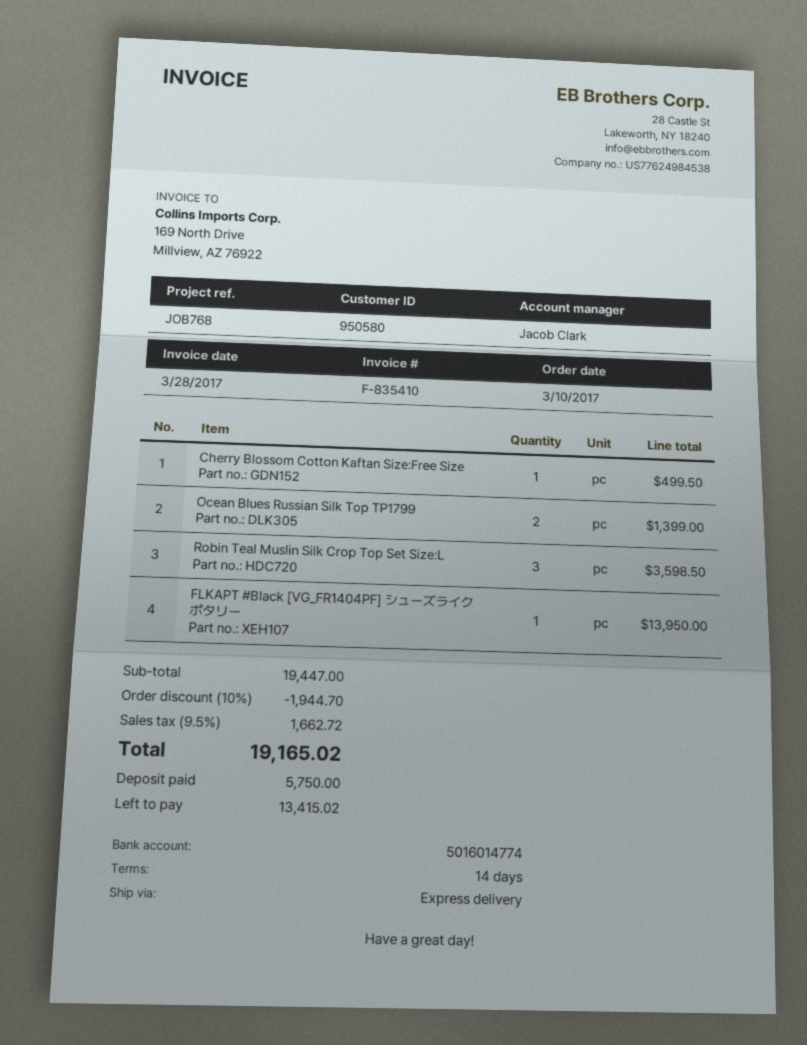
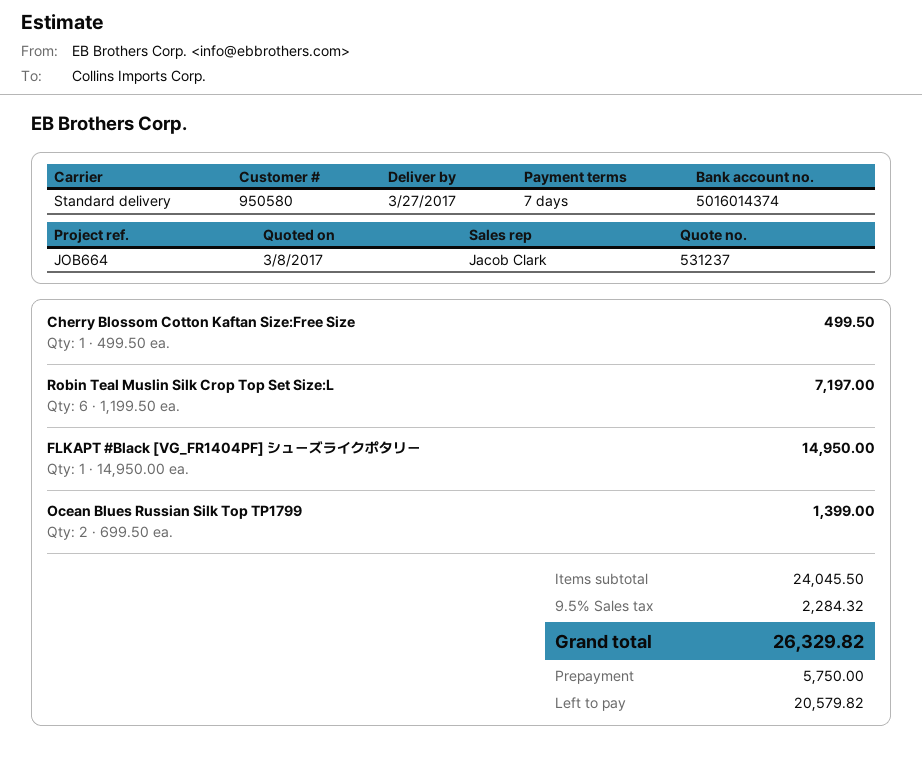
payment terms: 14 days -> 7 days
reference: JOB768 -> JOB664
bank account: 5016014774 -> 5016014374
shipping method: express -> standard
Robin Teal Muslin Silk Crop Top Set Size:L: 3 for 3598.50 -> 6 for 7197.00
FLKAPT #Black [VG_FR1404PF] シューズライクポタリー: 1 for 13950.00 -> 1 for 14950.00
subtotal: 19447.00 -> 24045.50
discount: 10% = 1944.70 -> none
tax: 9.5% = 1662.72 -> 9.5% = 2284.32
total: 19165.02 -> 26329.82
balance: 13415.02 -> 20579.82

